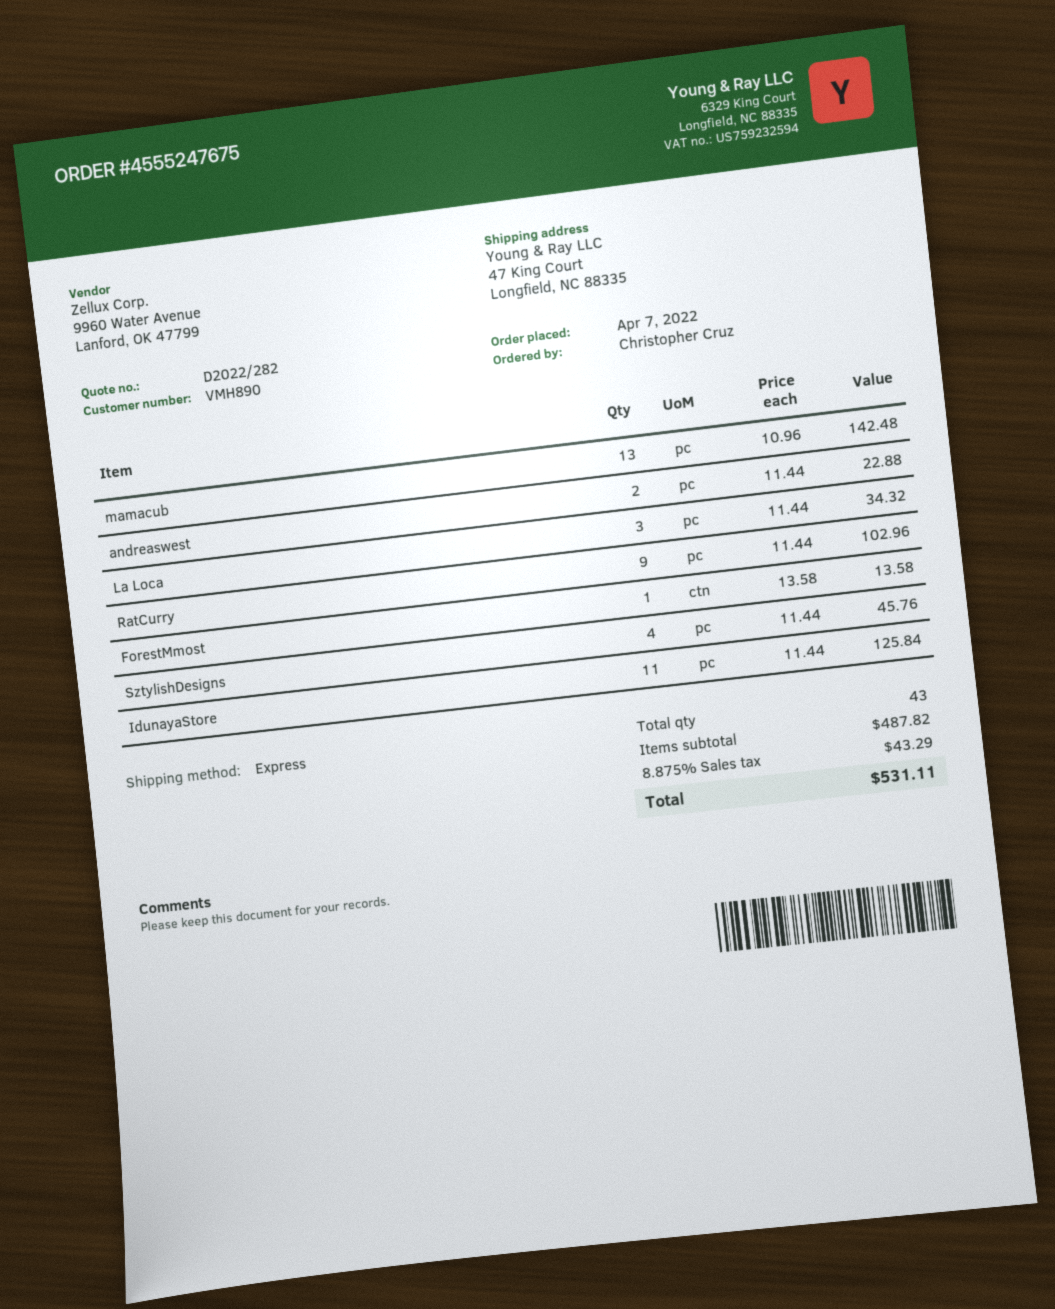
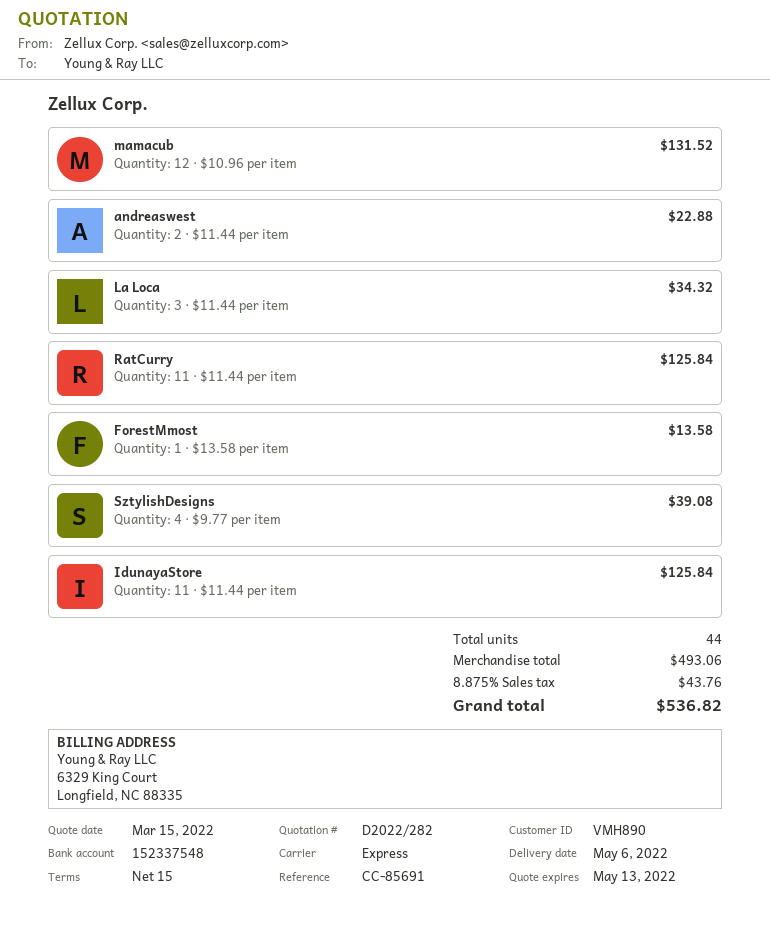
mamacub: 13 x 10.96 = 142.48 -> 12 x 10.96 = 131.52
RatCurry: 9 x 11.44 = 102.96 -> 11 x 11.44 = 125.84
SztylishDesigns: 4 x 11.44 = 45.76 -> 4 x 9.77 = 39.08
total quantity: 43 -> 44
subtotal: 487.82 -> 493.06
tax: 8.875% = 43.29 -> 8.875% = 43.76
total: 531.11 -> 536.82

